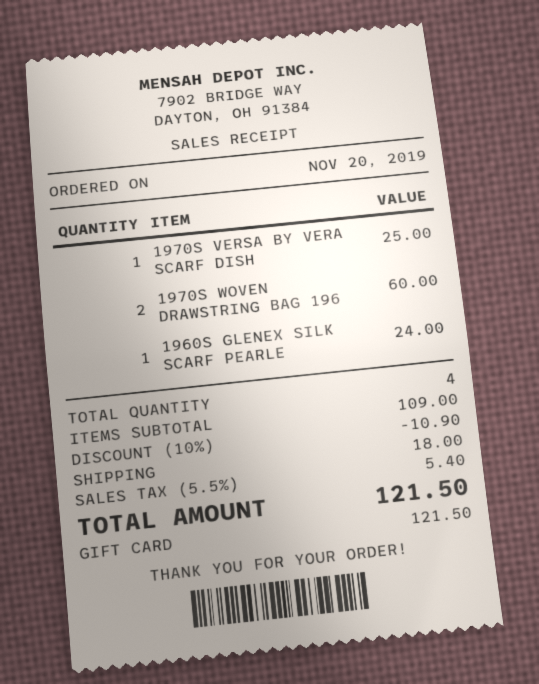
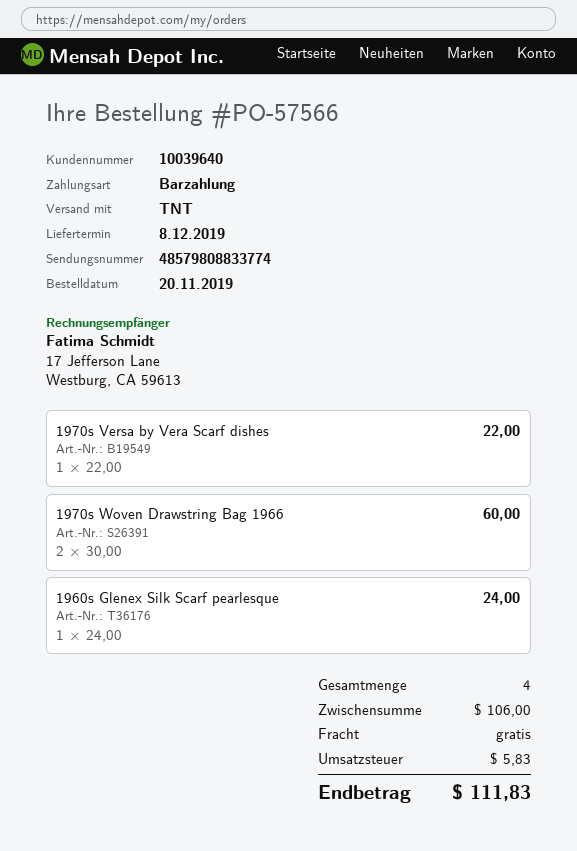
payment method: gift card -> cash
1970S VERSA BY VERA SCARF DISH: 1 for 25.00 -> 1 for 22.00
subtotal: 109.00 -> 106.00
discount: 10% = 10.90 -> none
shipping: 18.00 -> 0.00
tax: 5.40 -> 5.83
total: 121.50 -> 111.83

